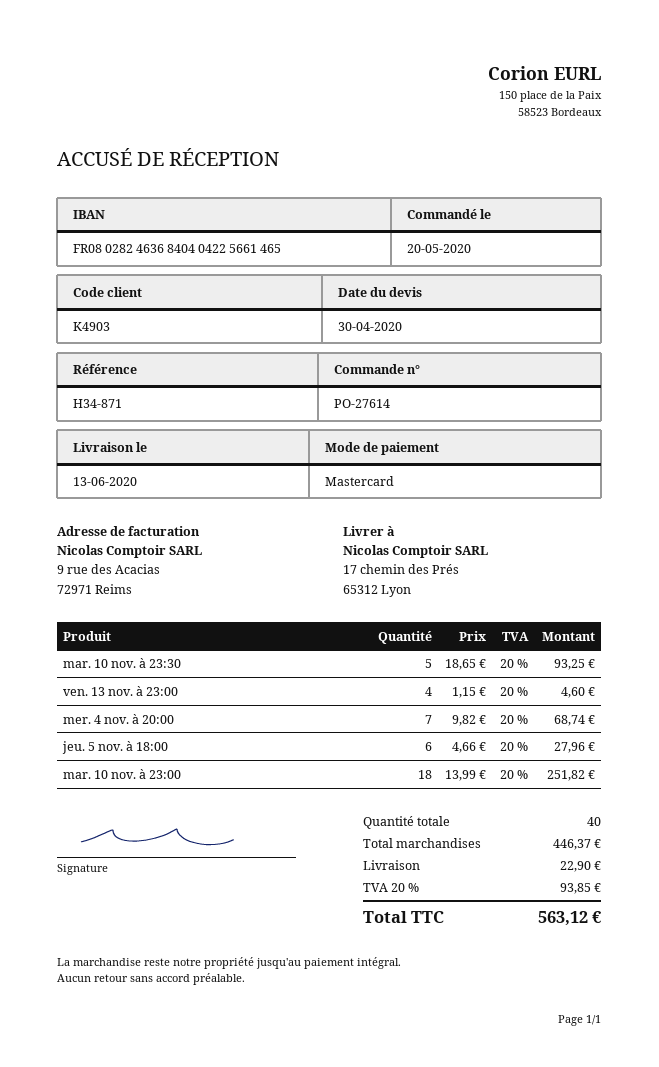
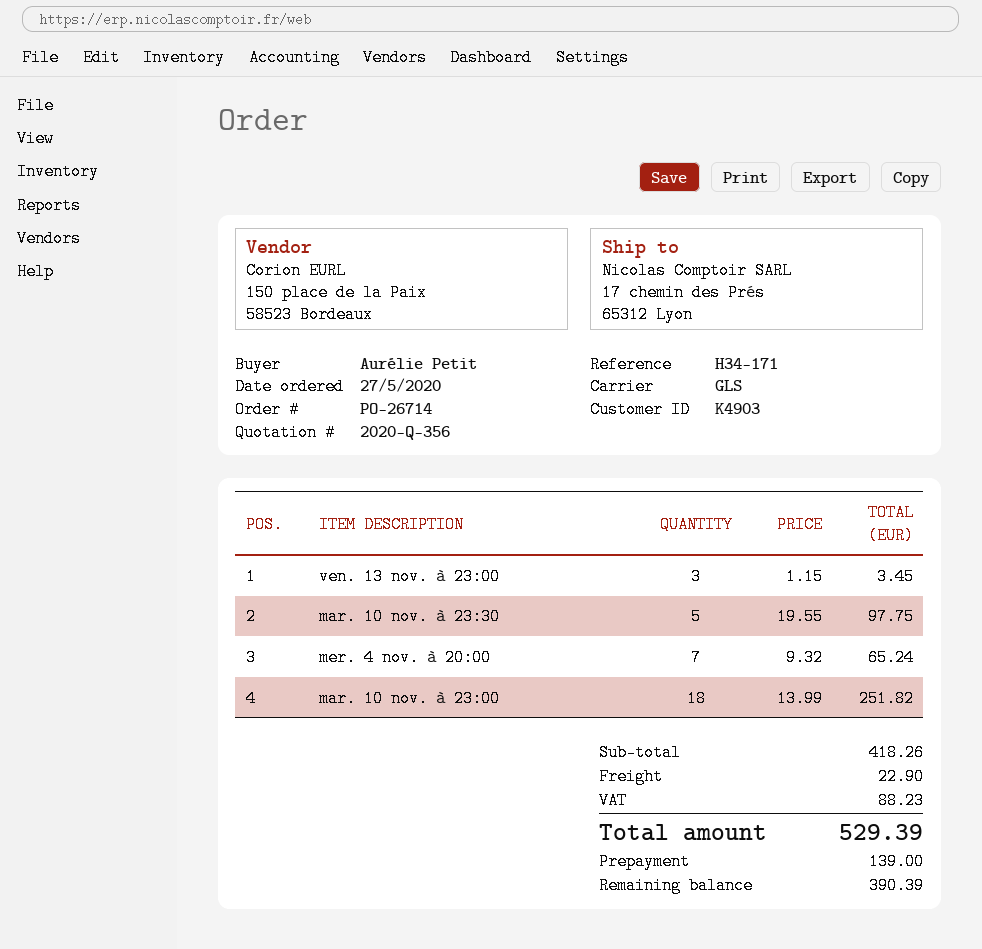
order number: PO-27614 -> PO-26714
order date: 2020-05-20 -> 2020-05-27
reference: H34-871 -> H34-171
mar. 10 nov. à 23:30: 5 x 18.65 = 93.25 -> 5 x 19.55 = 97.75
ven. 13 nov. à 23:00: 4 x 1.15 = 4.60 -> 3 x 1.15 = 3.45
mer. 4 nov. à 20:00: 7 x 9.82 = 68.74 -> 7 x 9.32 = 65.24
jeu. 5 nov. à 18:00: 6 x 4.66 = 27.96 -> none
subtotal: 446.37 -> 418.26
tax: 93.85 -> 88.23
total: 563.12 -> 529.39

